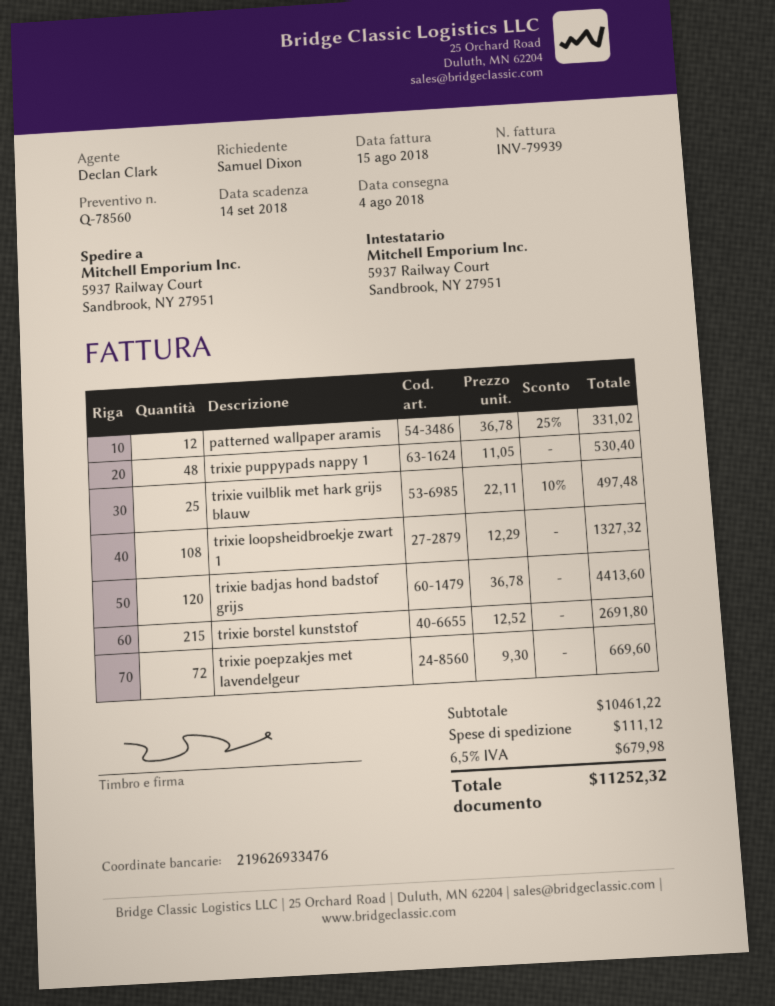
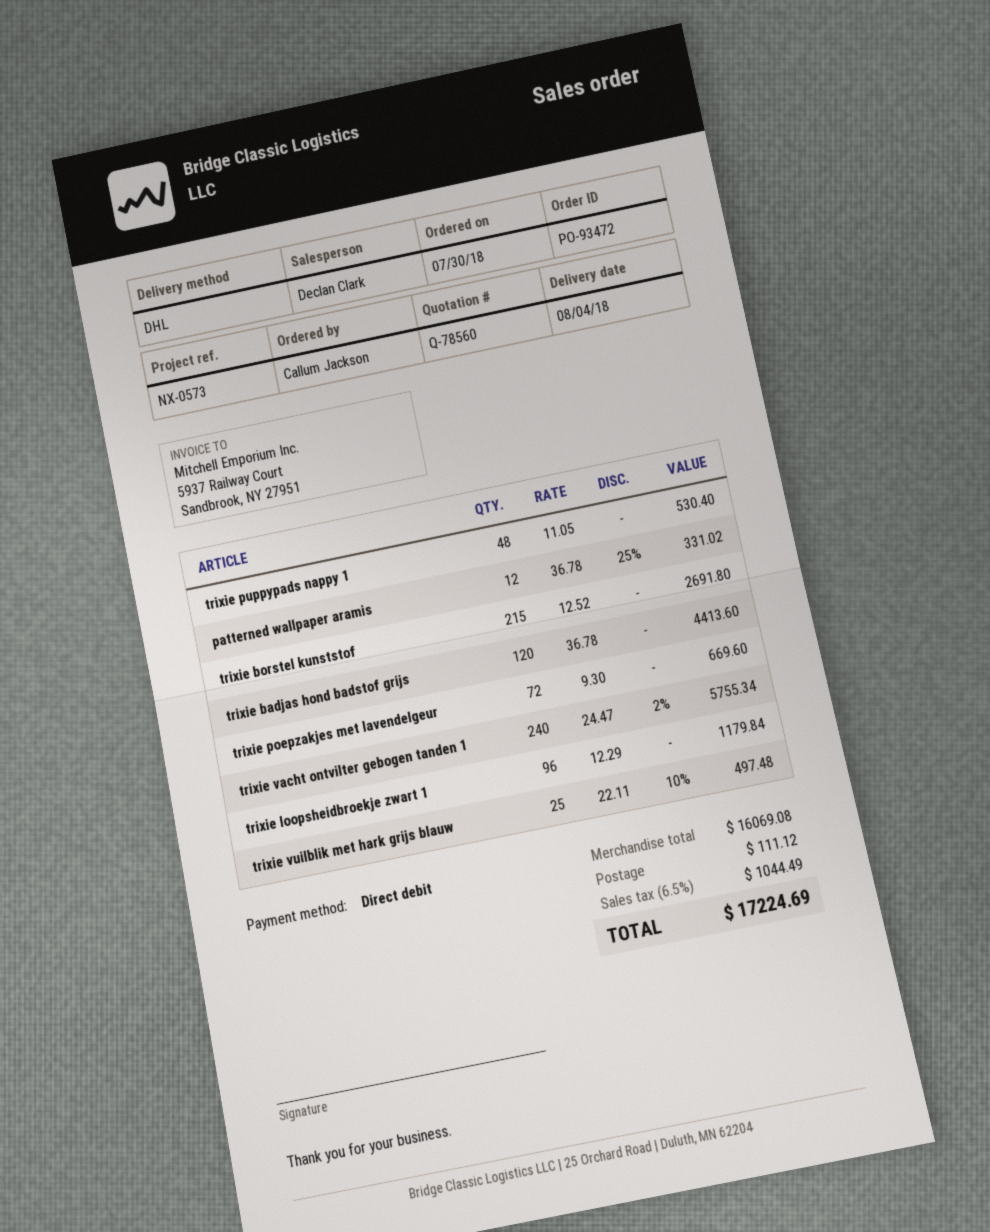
ordered by: Samuel Dixon -> Callum Jackson
trixie loopsheidbroekje zwart 1: 108 x 12.29 = 1327.32 -> 96 x 12.29 = 1179.84
trixie vacht ontvilter gebogen tanden 1: none -> 240 x 24.47 - 2% = 5755.34
subtotal: 10461.22 -> 16069.08
tax: 6.5% = 679.98 -> 6.5% = 1044.49
total: 11252.32 -> 17224.69

